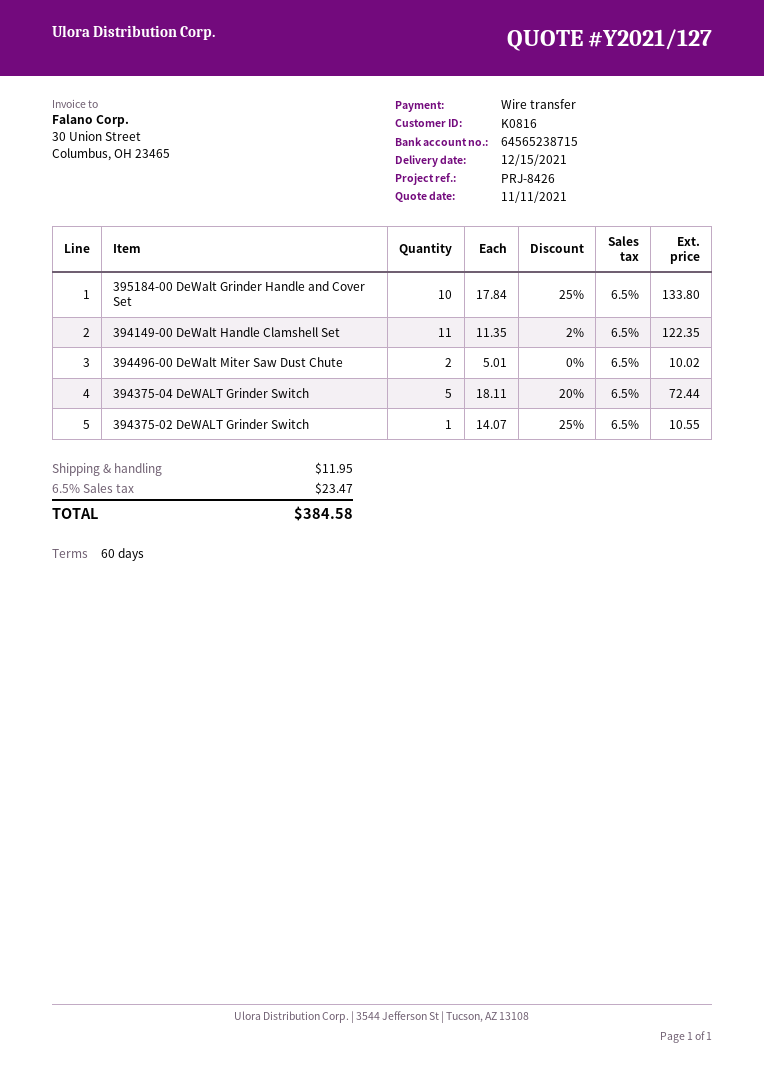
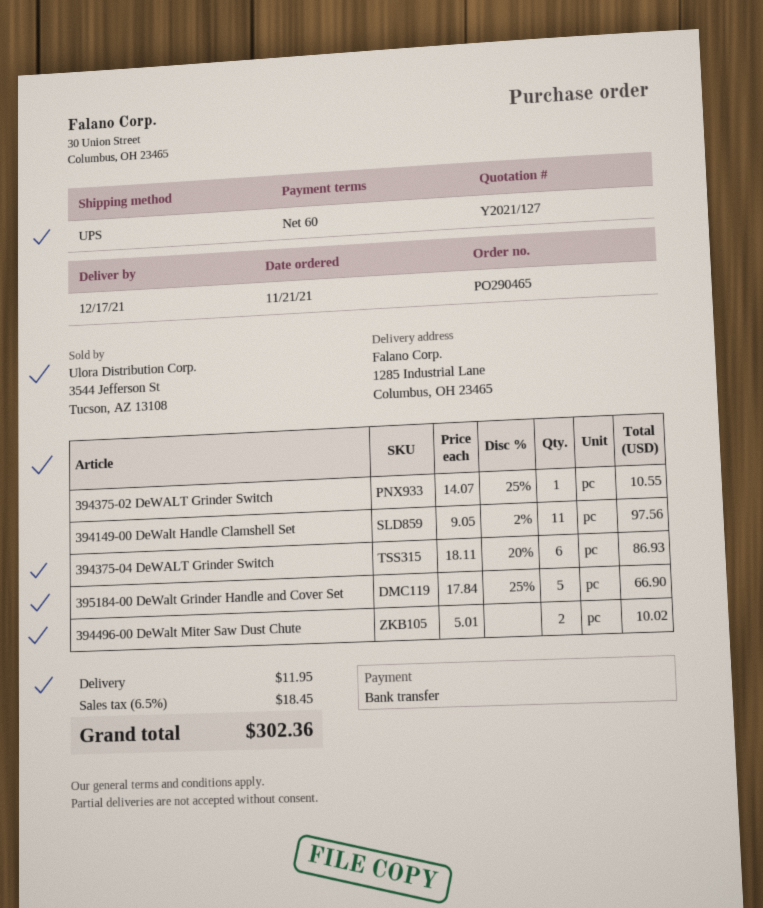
delivery date: 2021-12-15 -> 2021-12-17
395184-00 DeWalt Grinder Handle and Cover Set: 10 x 17.84 - 25% = 133.80 -> 5 x 17.84 - 25% = 66.90
394149-00 DeWalt Handle Clamshell Set: 11 x 11.35 - 2% = 122.35 -> 11 x 9.05 - 2% = 97.56
394375-04 DeWALT Grinder Switch: 5 x 18.11 - 20% = 72.44 -> 6 x 18.11 - 20% = 86.93
tax: 6.5% = 23.47 -> 6.5% = 18.45
total: 384.58 -> 302.36

